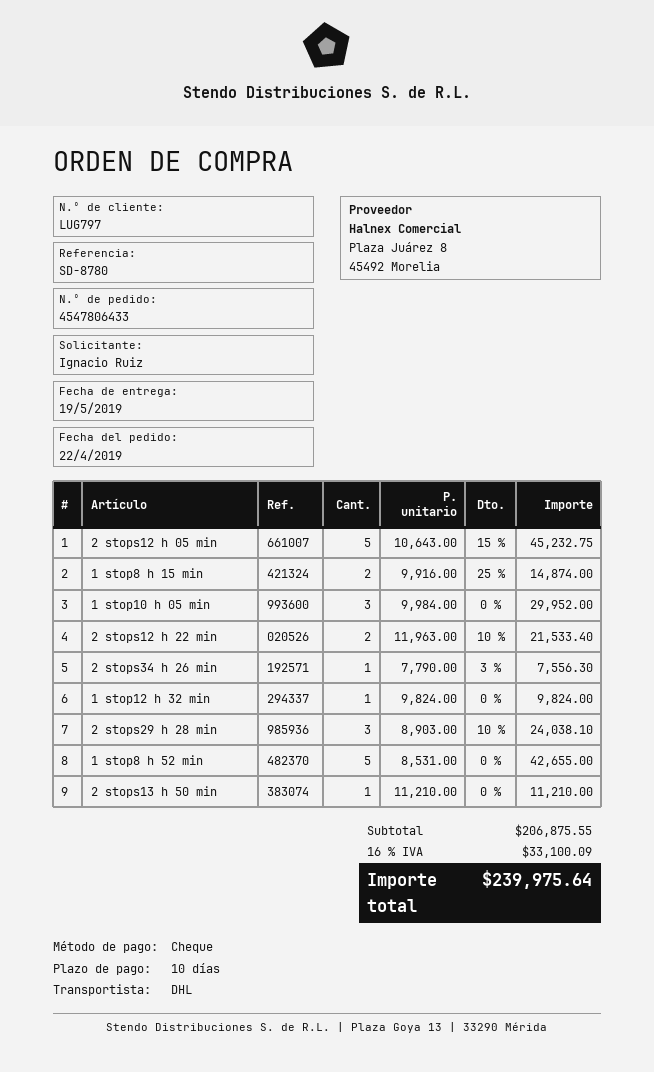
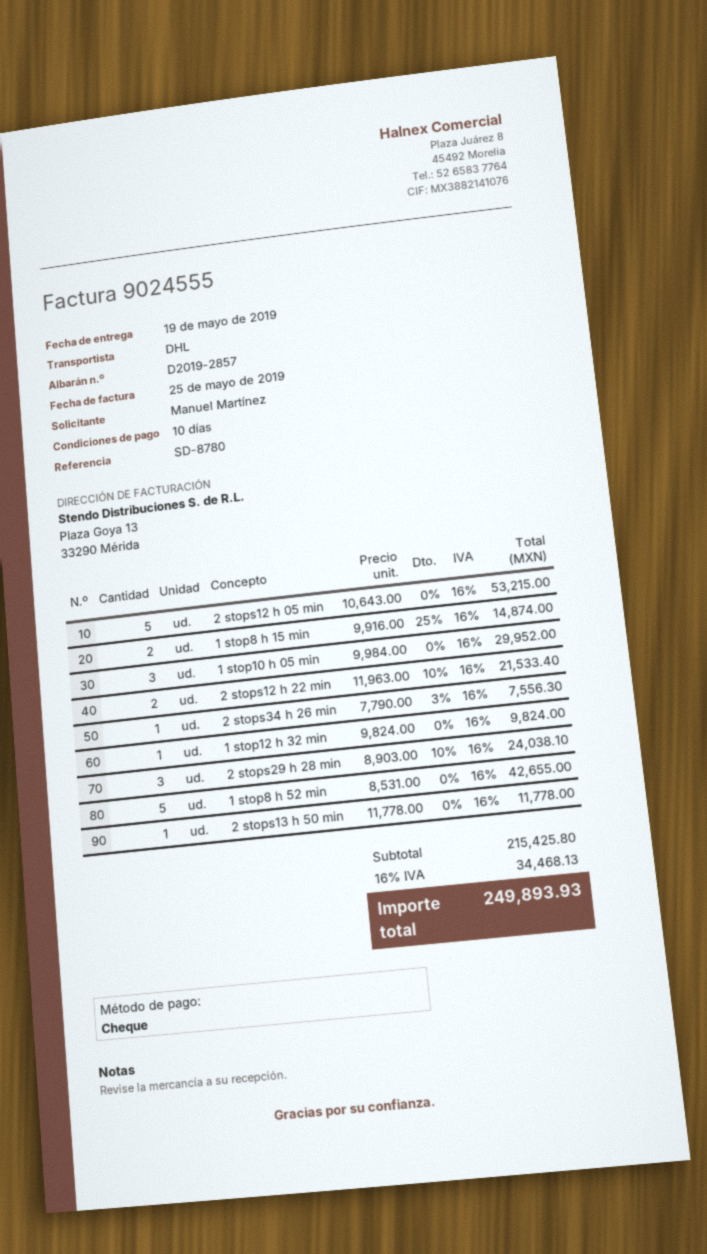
ordered by: Ignacio Ruiz -> Manuel Martínez
2 stops12 h 05 min: 5 x 10643.00 - 15% = 45232.75 -> 5 x 10643.00 = 53215.00
2 stops13 h 50 min: 1 x 11210.00 = 11210.00 -> 1 x 11778.00 = 11778.00
subtotal: 206875.55 -> 215425.80
tax: 16% = 33100.09 -> 16% = 34468.13
total: 239975.64 -> 249893.93

